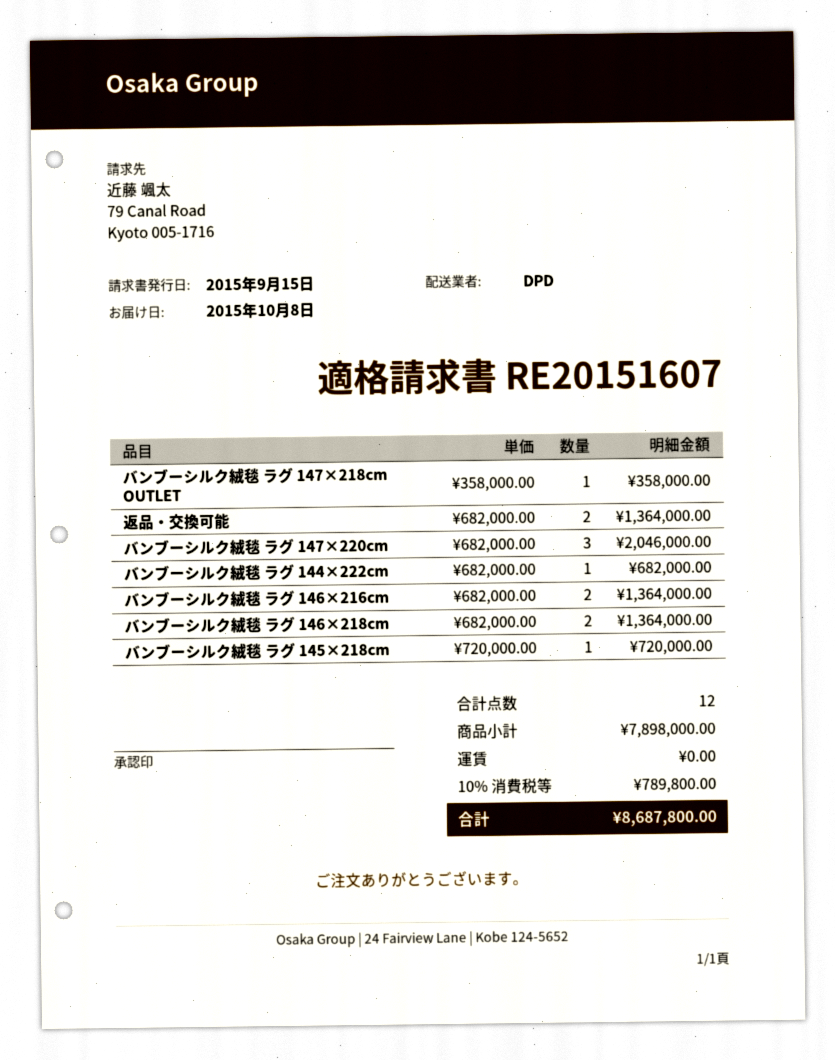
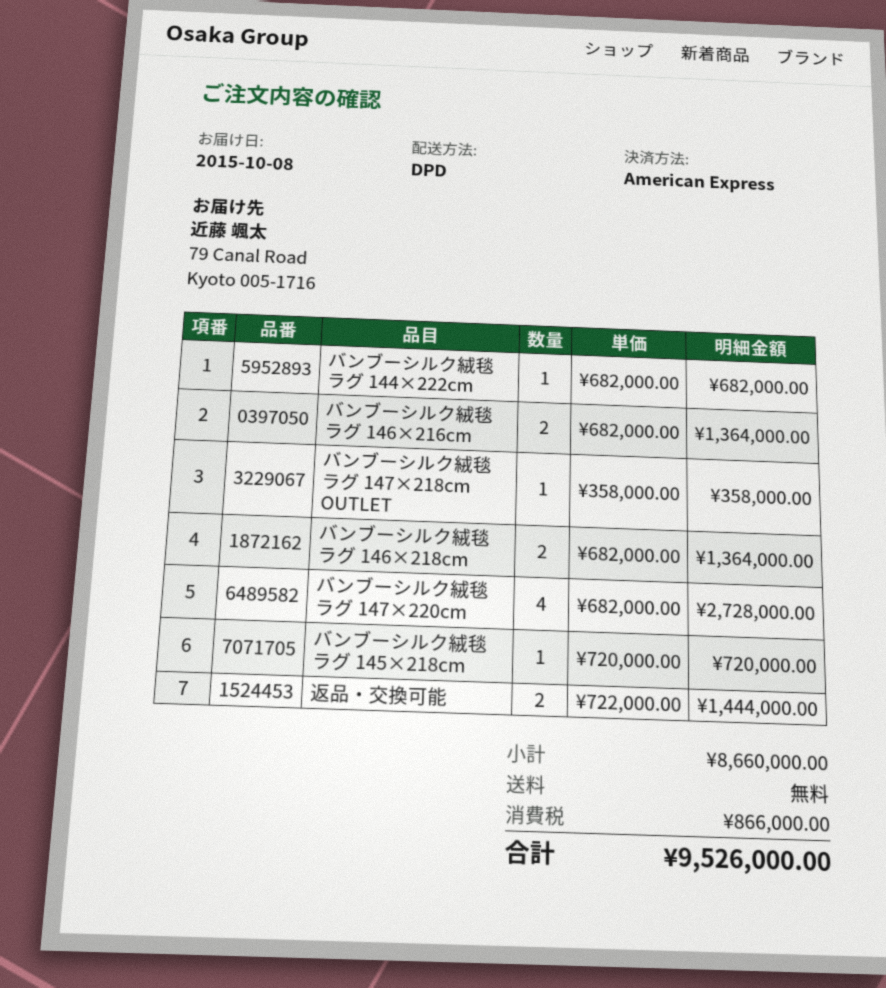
返品・交換可能: 2 x 682000.00 = 1364000.00 -> 2 x 722000.00 = 1444000.00
バンブーシルク絨毯 ラグ 147×220cm: 3 x 682000.00 = 2046000.00 -> 4 x 682000.00 = 2728000.00
subtotal: 7898000.00 -> 8660000.00
tax: 789800.00 -> 866000.00
total: 8687800.00 -> 9526000.00

